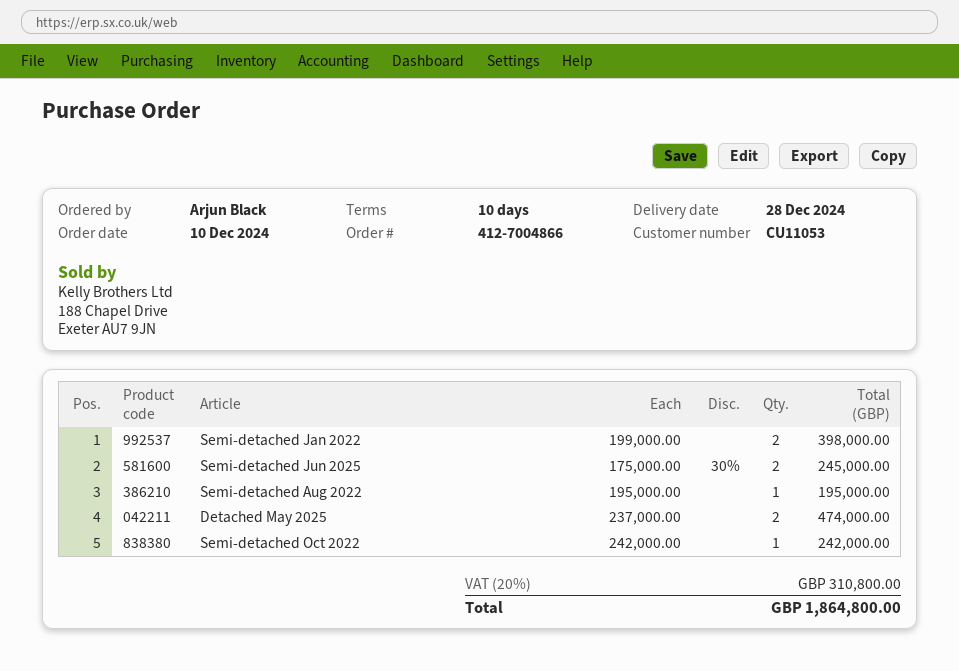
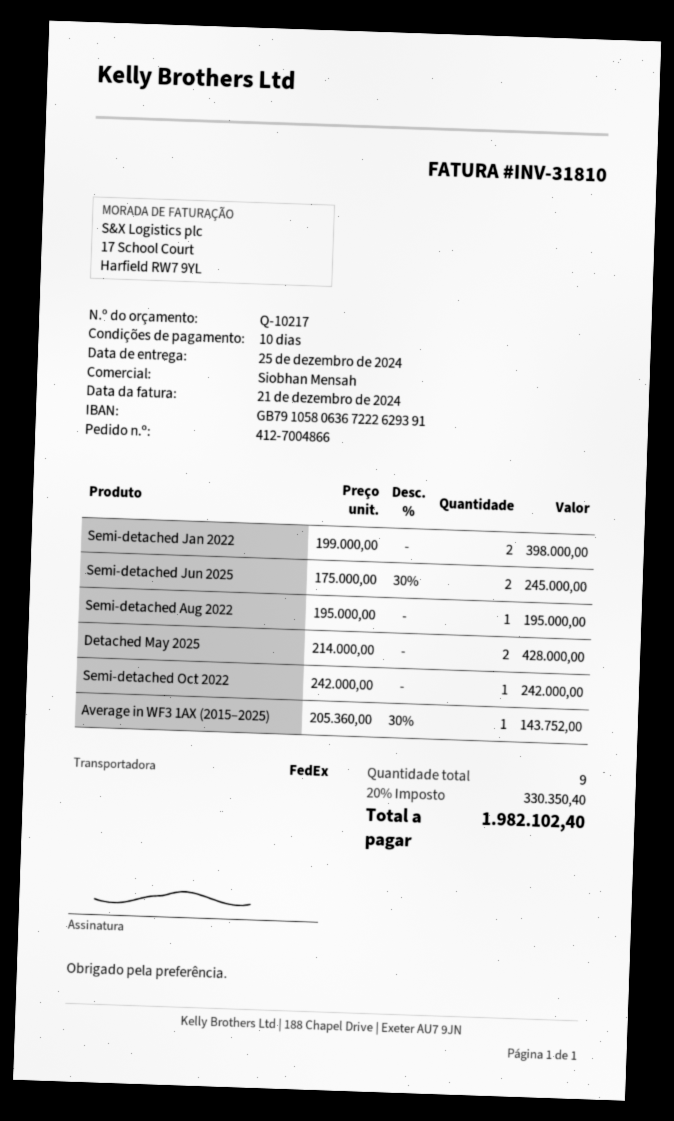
delivery date: 2024-12-28 -> 2024-12-25
Detached May 2025: 2 x 237000.00 = 474000.00 -> 2 x 214000.00 = 428000.00
Average in WF3 1AX (2015–2025): none -> 1 x 205360.00 - 30% = 143752.00
tax: 20% = 310800.00 -> 20% = 330350.40
total: 1864800.00 -> 1982102.40

